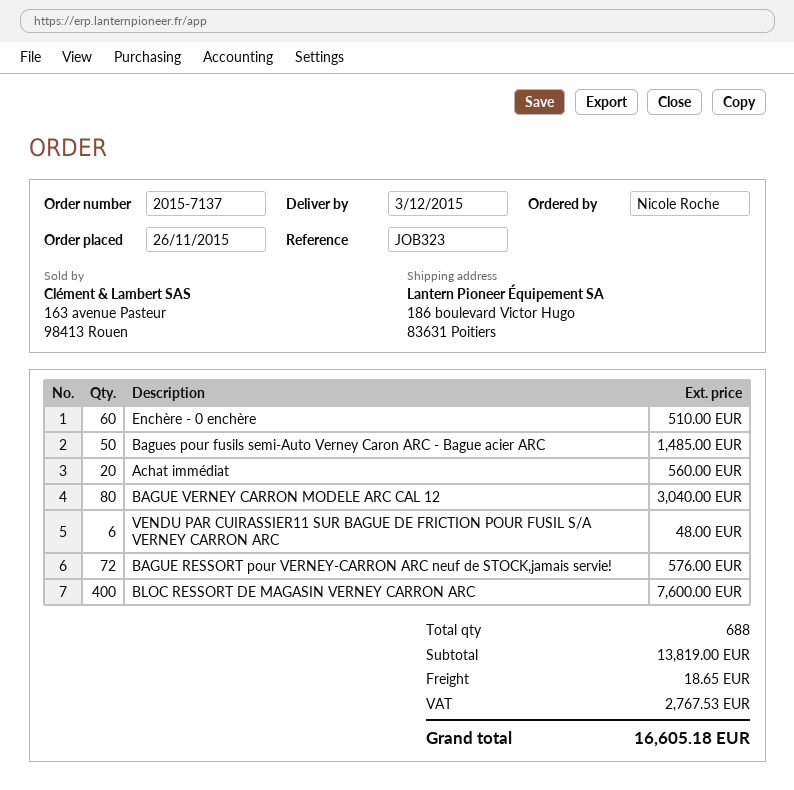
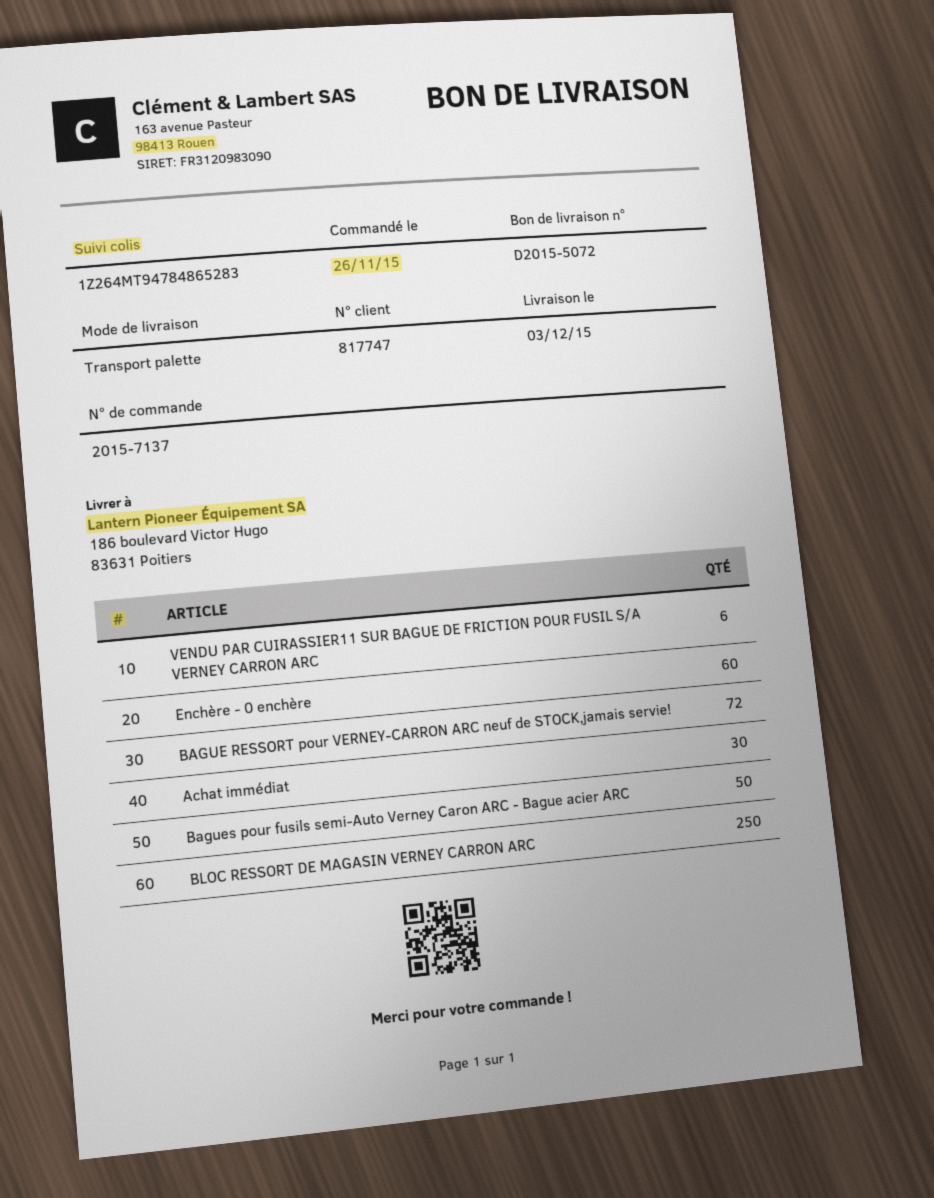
Achat immédiat: 20 -> 30
BAGUE VERNEY CARRON MODELE ARC CAL 12: 80 -> none
BLOC RESSORT DE MAGASIN VERNEY CARRON ARC: 400 -> 250

